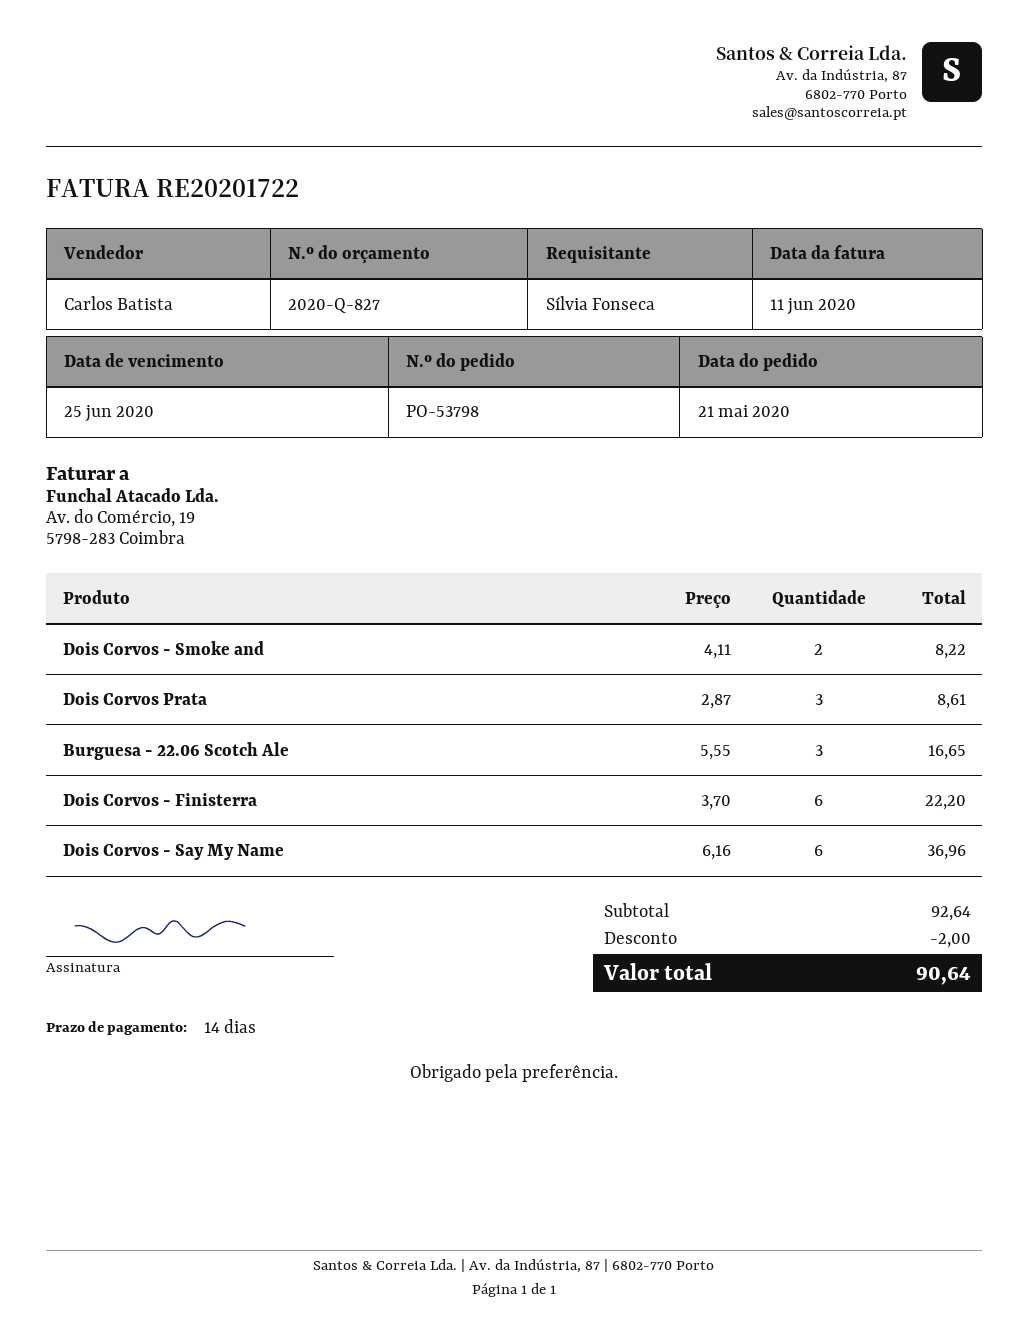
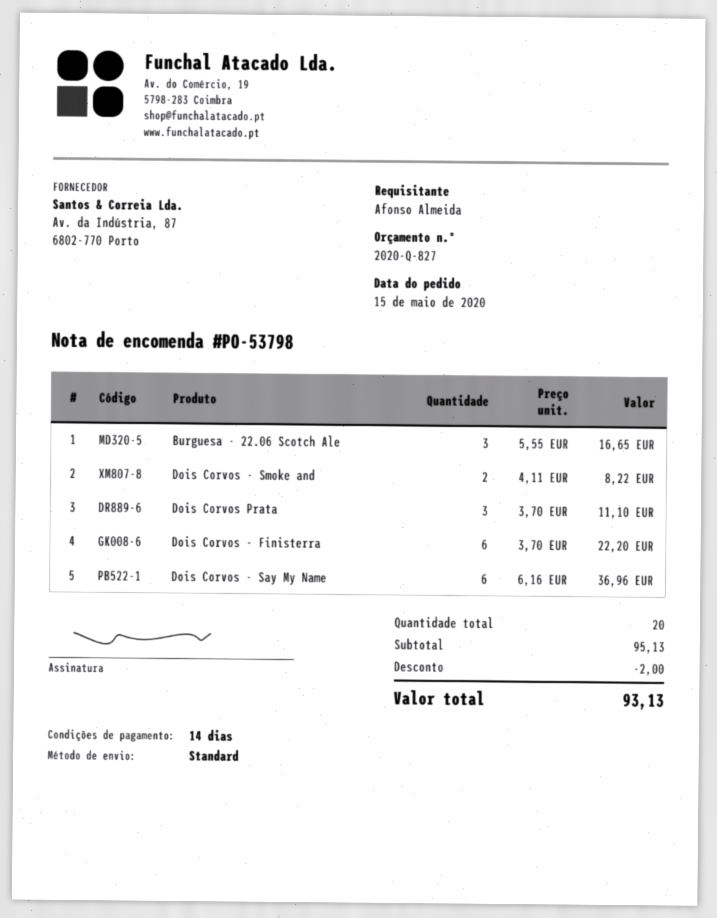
order date: 2020-05-21 -> 2020-05-15
ordered by: Sílvia Fonseca -> Afonso Almeida
Dois Corvos Prata: 3 x 2.87 = 8.61 -> 3 x 3.70 = 11.10
subtotal: 92.64 -> 95.13
total: 90.64 -> 93.13

